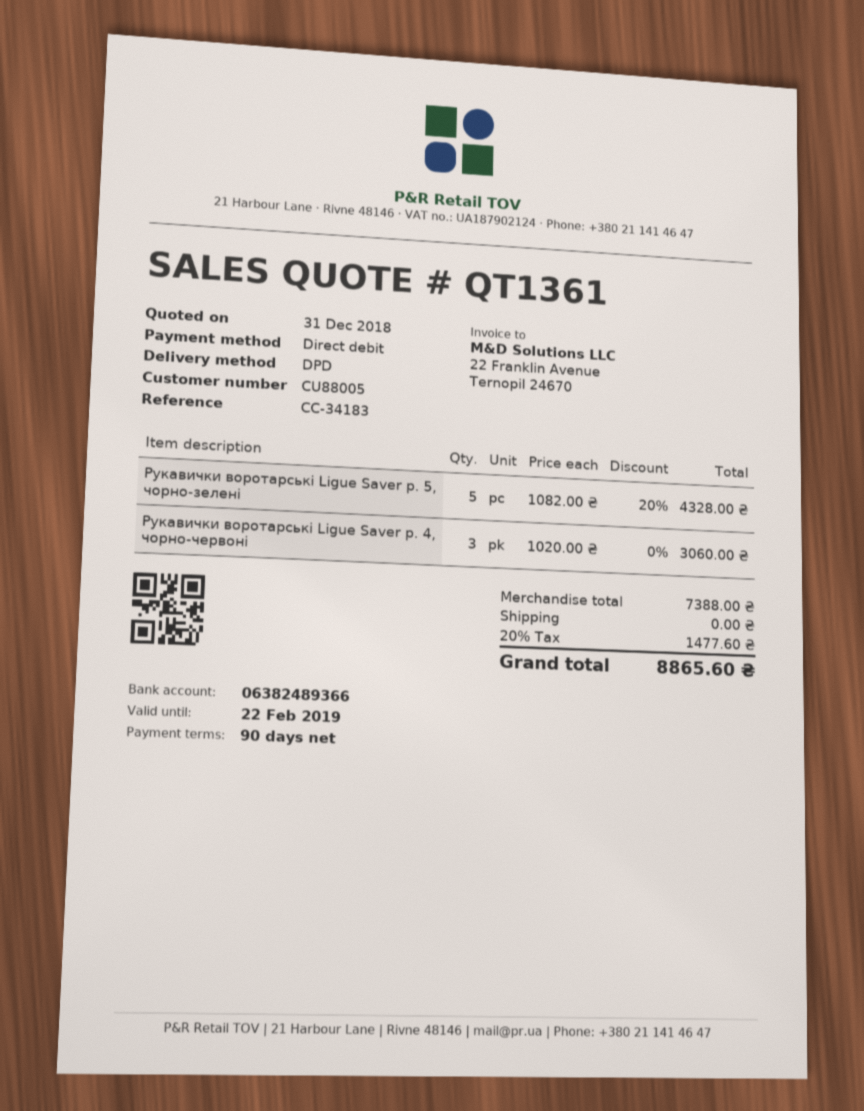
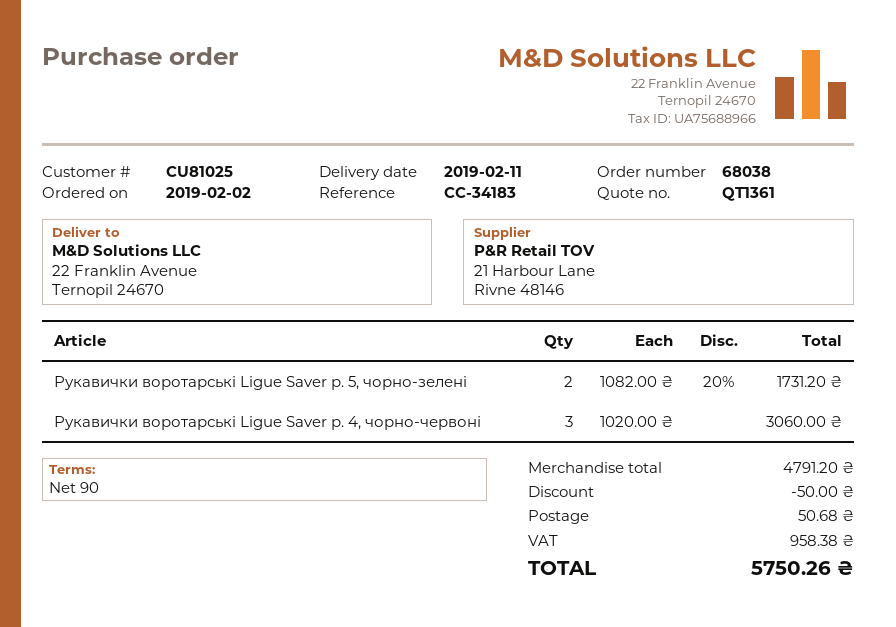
customer number: CU88005 -> CU81025
Рукавички воротарські Ligue Saver р. 5, чорно-зелені: 5 x 1082.00 - 20% = 4328.00 -> 2 x 1082.00 - 20% = 1731.20
subtotal: 7388.00 -> 4791.20
discount: none -> 50.00
shipping: 0.00 -> 50.68
tax: 1477.60 -> 958.38
total: 8865.60 -> 5750.26

